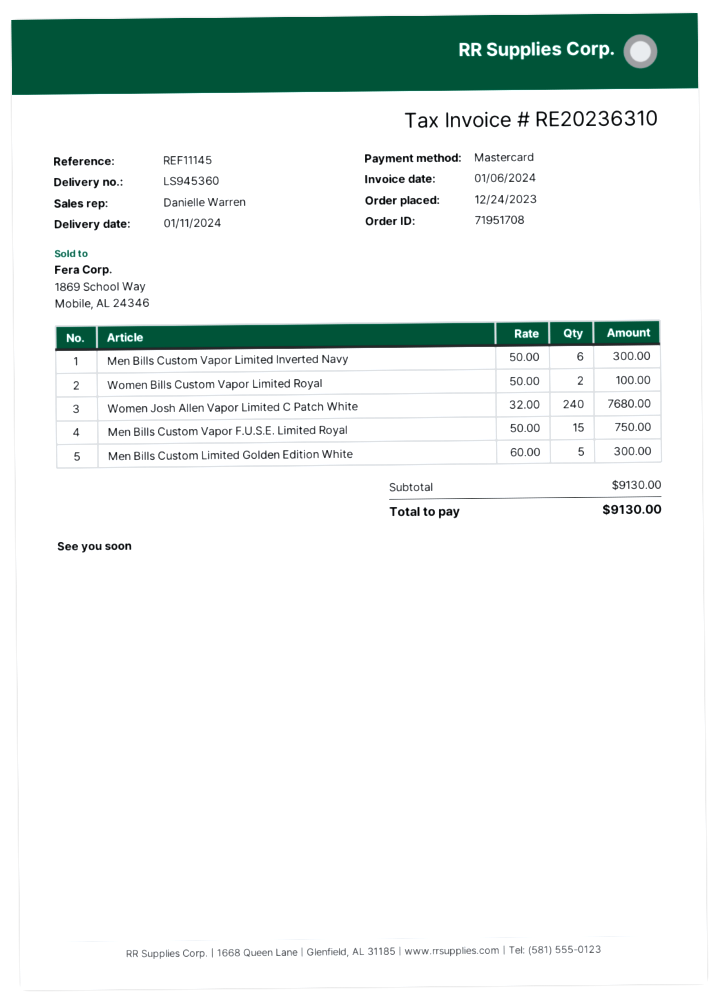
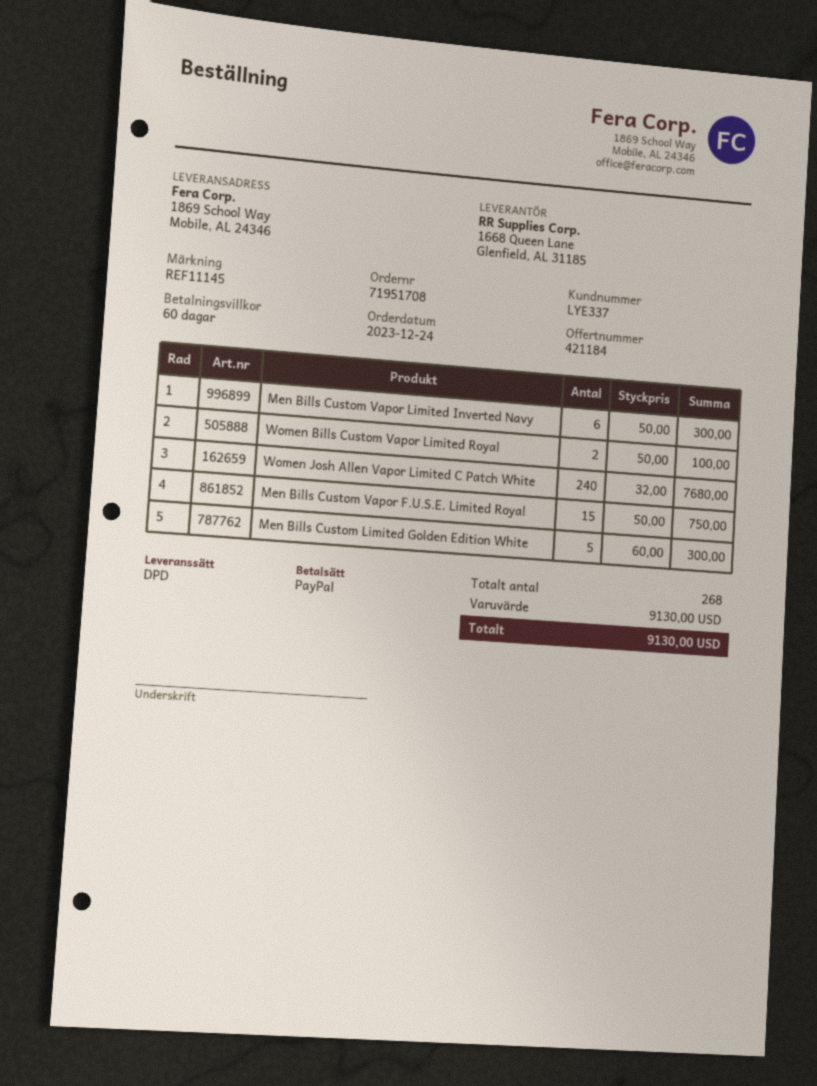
payment method: Mastercard -> PayPal

